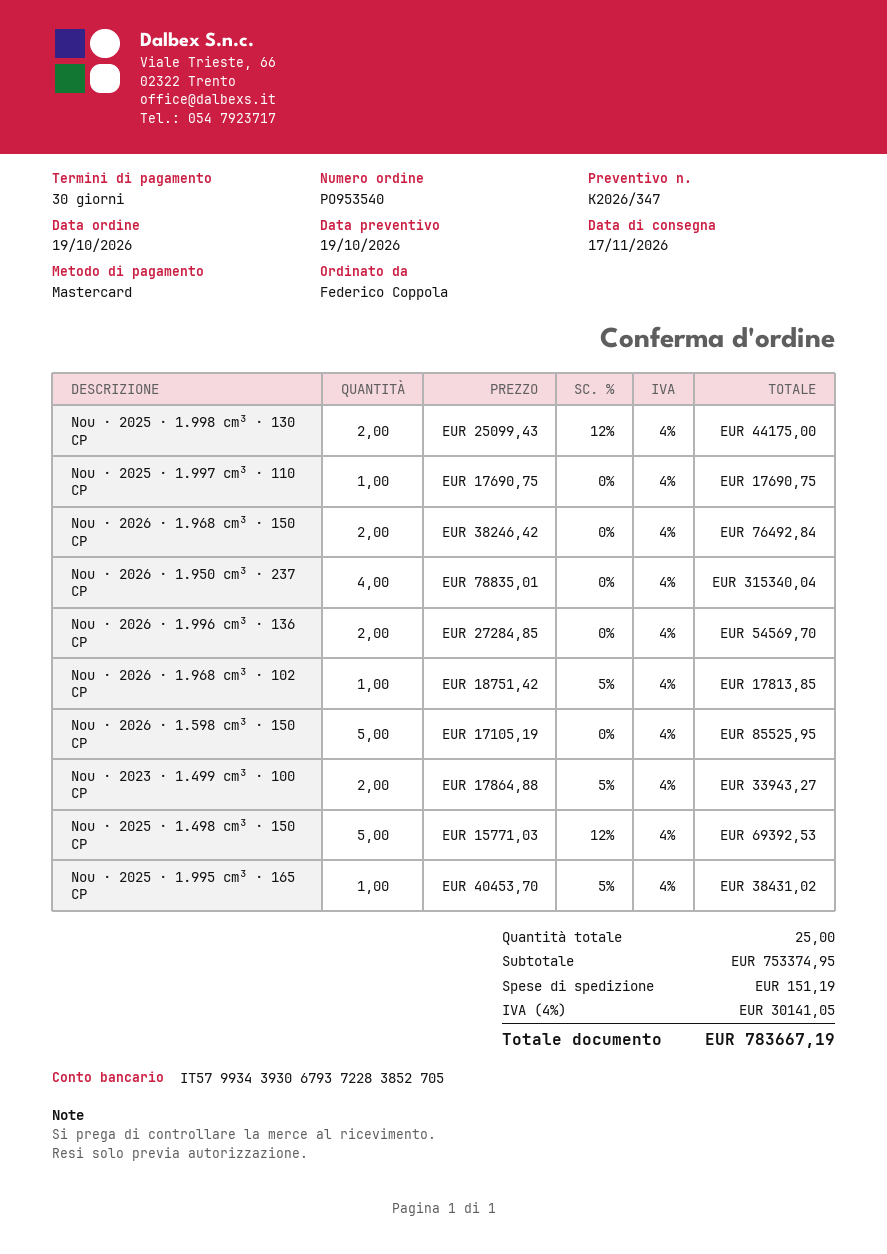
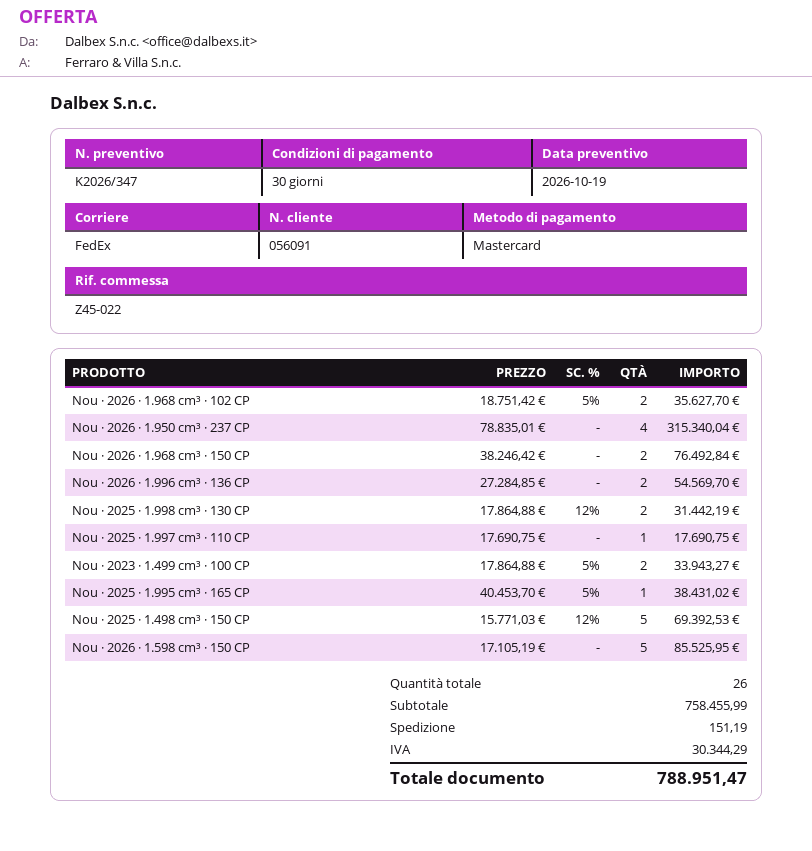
Nou · 2025 · 1.998 cm³ · 130 CP: 2 x 25099.43 - 12% = 44175.00 -> 2 x 17864.88 - 12% = 31442.19
Nou · 2026 · 1.968 cm³ · 102 CP: 1 x 18751.42 - 5% = 17813.85 -> 2 x 18751.42 - 5% = 35627.70
total quantity: 25 -> 26
subtotal: 753374.95 -> 758455.99
tax: 30141.05 -> 30344.29
total: 783667.19 -> 788951.47

